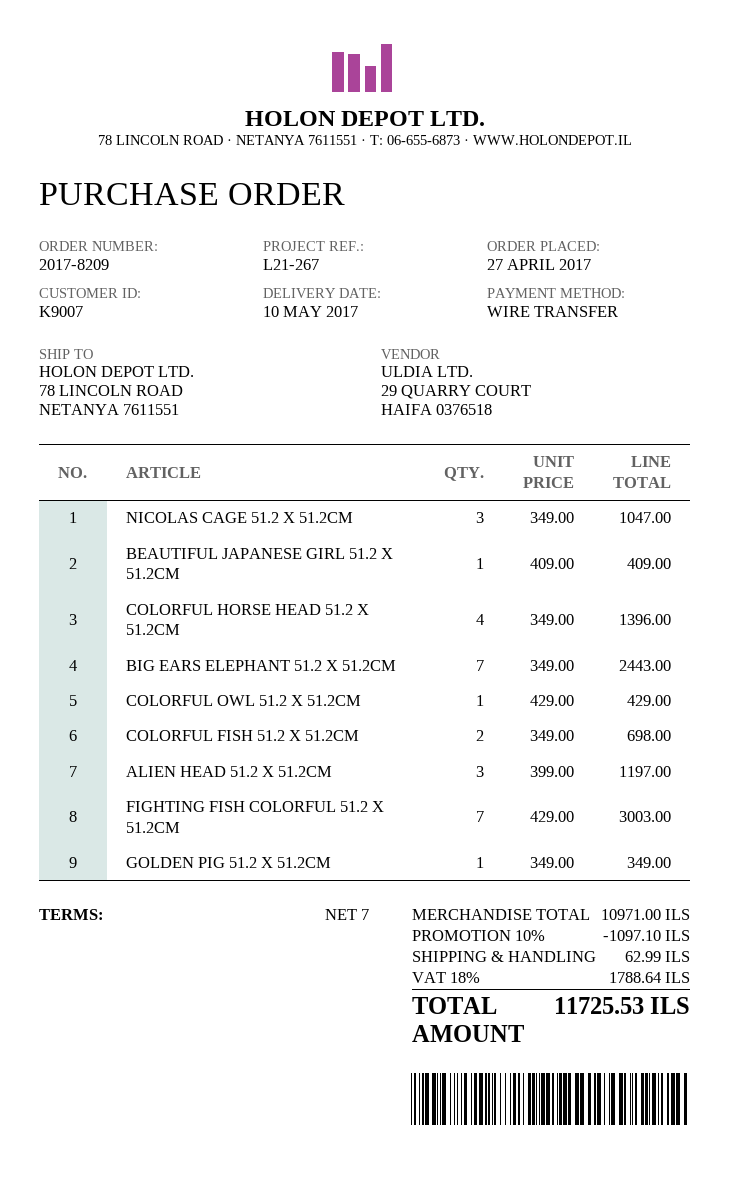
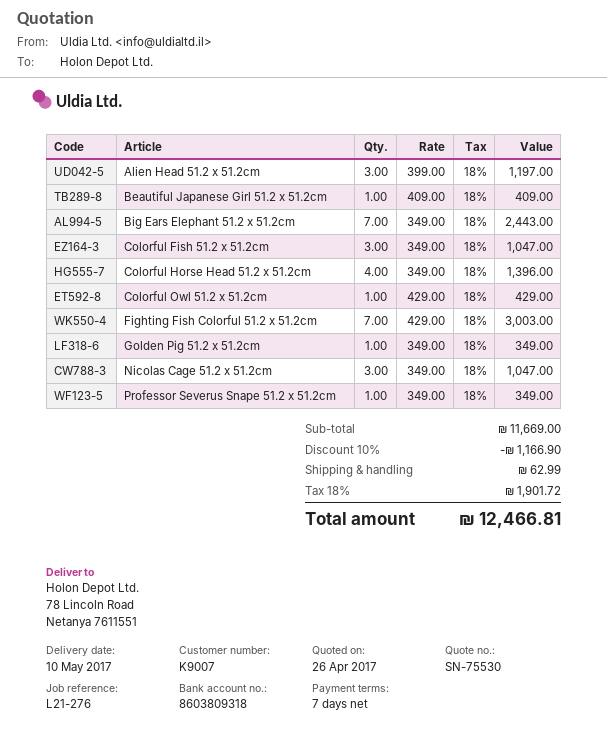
reference: L21-267 -> L21-276
COLORFUL FISH 51.2 X 51.2CM: 2 x 349.00 = 698.00 -> 3 x 349.00 = 1047.00
Professor Severus Snape 51.2 x 51.2cm: none -> 1 x 349.00 = 349.00
subtotal: 10971.00 -> 11669.00
discount: 10% = 1097.10 -> 10% = 1166.90
tax: 18% = 1788.64 -> 18% = 1901.72
total: 11725.53 -> 12466.81

